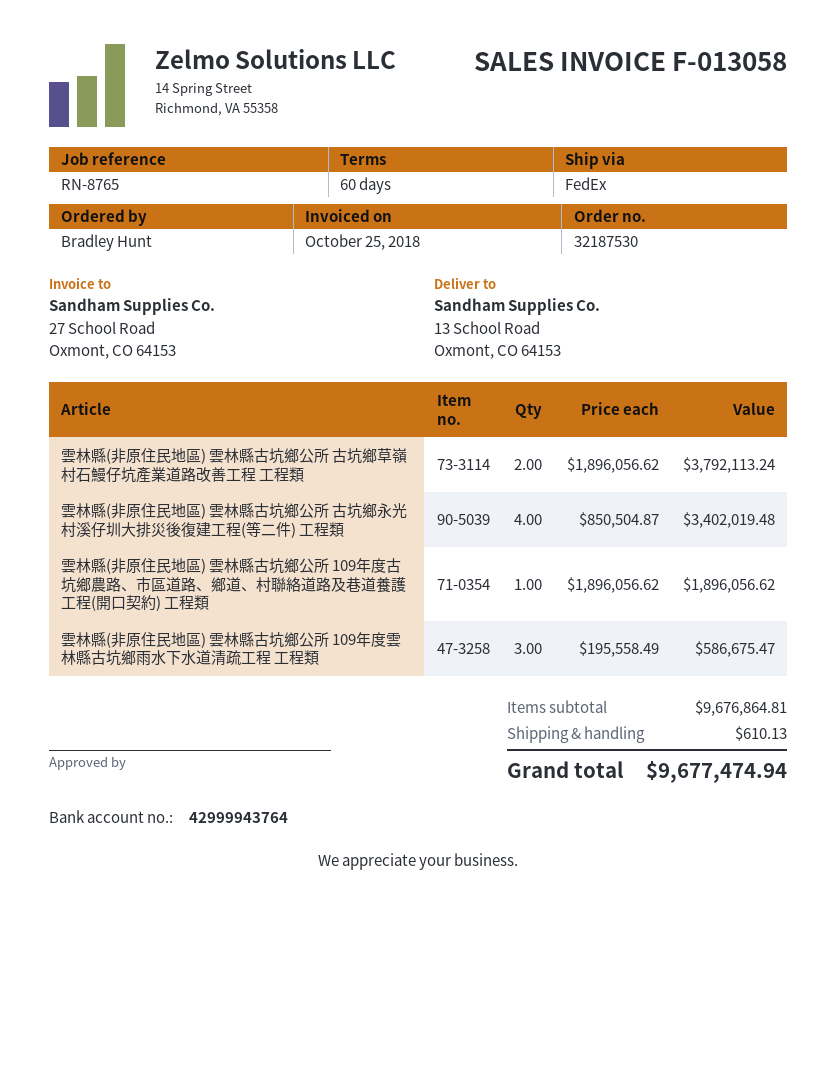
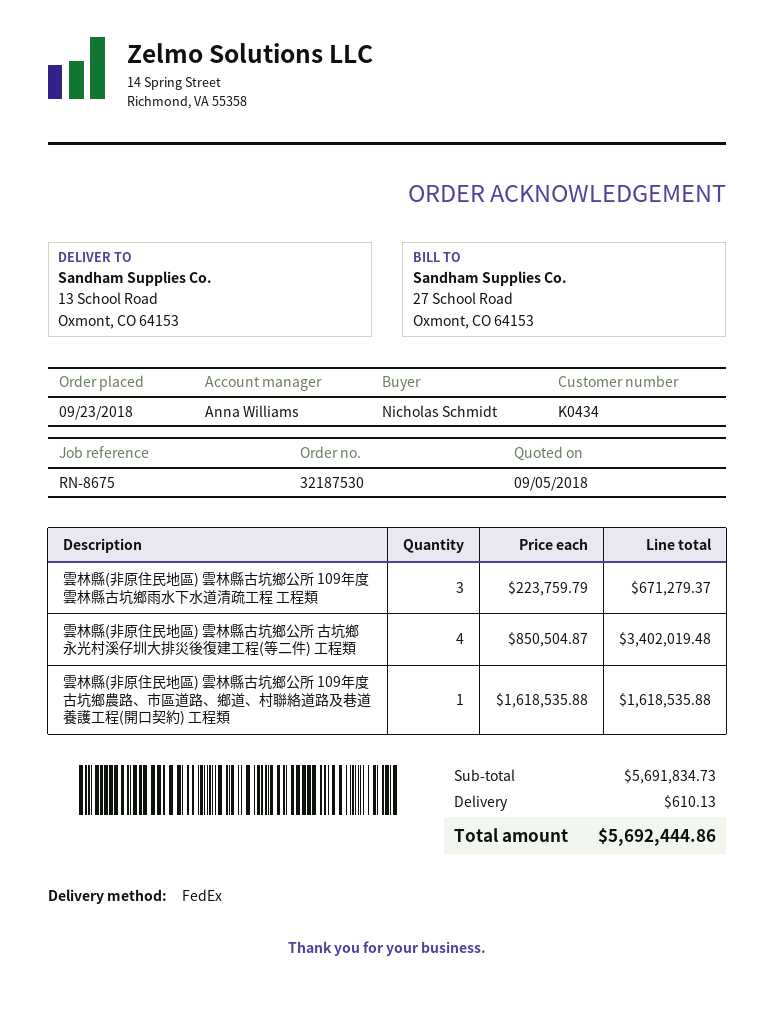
reference: RN-8765 -> RN-8675
ordered by: Bradley Hunt -> Nicholas Schmidt
雲林縣(非原住民地區) 雲林縣古坑鄉公所 古坑鄉草嶺村石鰻仔坑產業道路改善工程 工程類: 2 x 1896056.62 = 3792113.24 -> none
雲林縣(非原住民地區) 雲林縣古坑鄉公所 109年度古坑鄉農路、市區道路、鄉道、村聯絡道路及巷道養護工程(開口契約) 工程類: 1 x 1896056.62 = 1896056.62 -> 1 x 1618535.88 = 1618535.88
雲林縣(非原住民地區) 雲林縣古坑鄉公所 109年度雲林縣古坑鄉雨水下水道清疏工程 工程類: 3 x 195558.49 = 586675.47 -> 3 x 223759.79 = 671279.37
subtotal: 9676864.81 -> 5691834.73
total: 9677474.94 -> 5692444.86

